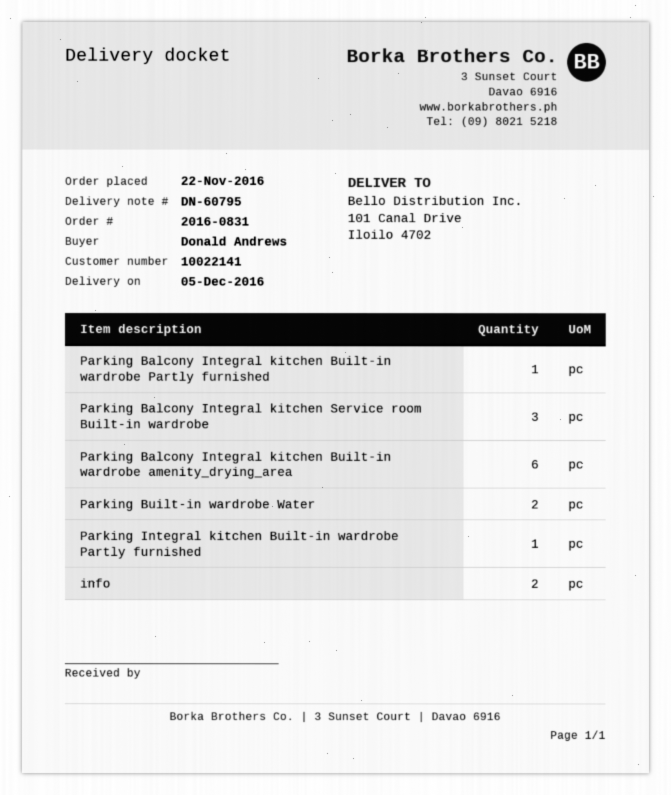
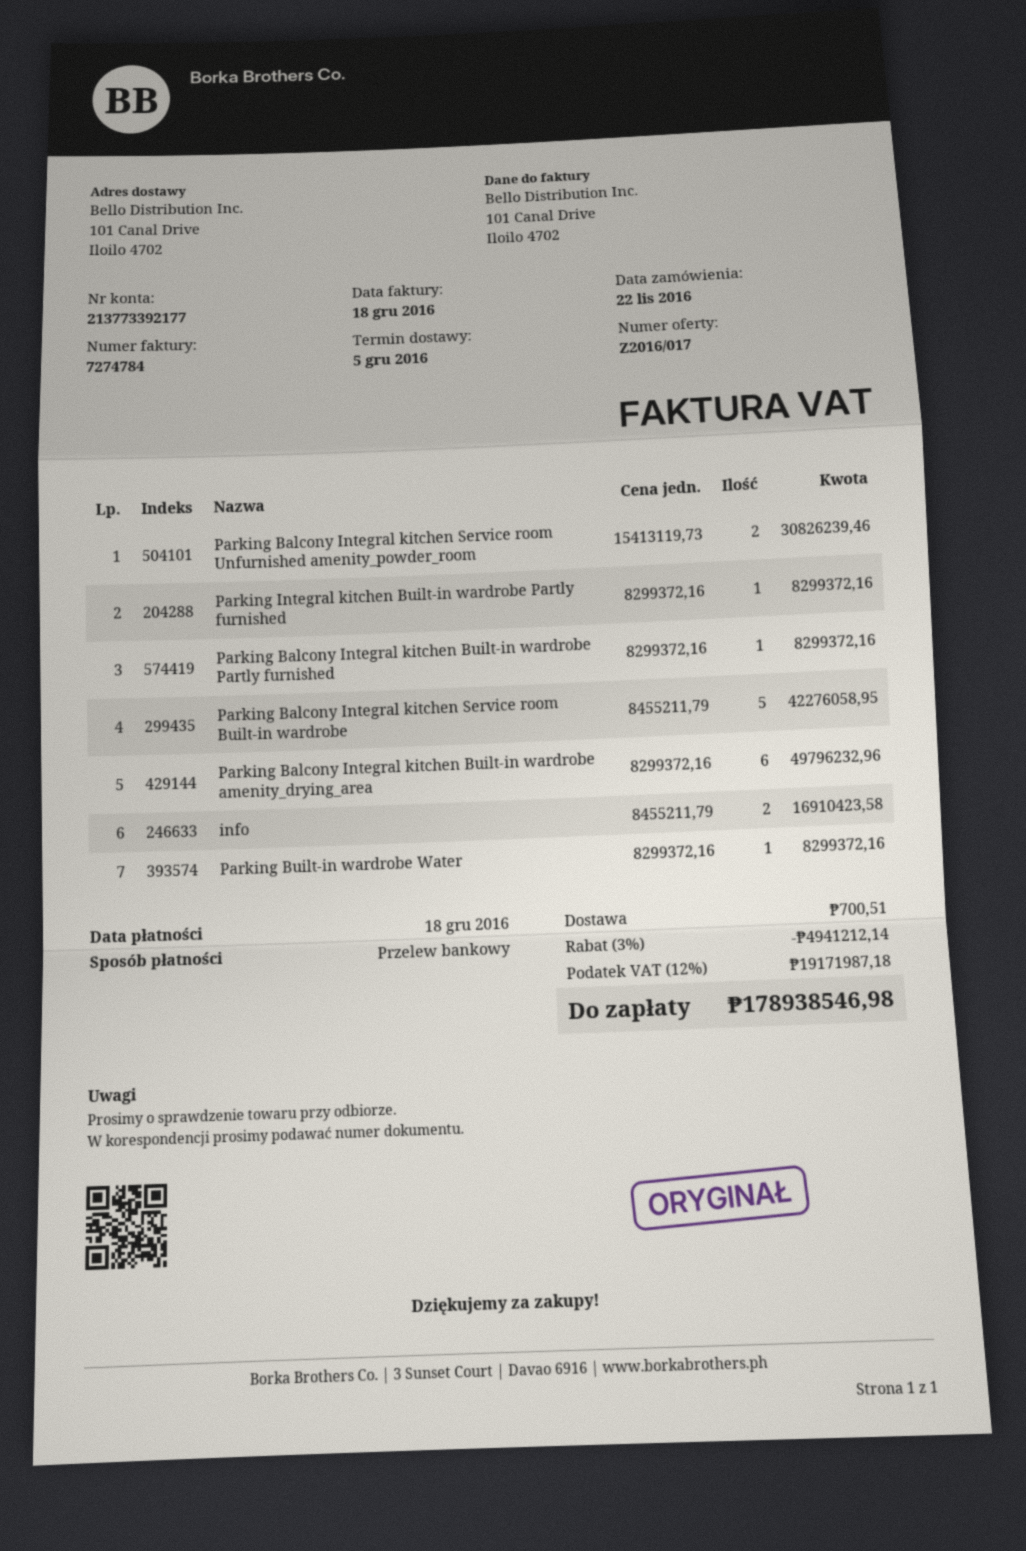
Parking Balcony Integral kitchen Service room Built-in wardrobe: 3 -> 5
Parking Built-in wardrobe Water: 2 -> 1
Parking Balcony Integral kitchen Service room Unfurnished amenity_powder_room: none -> 2

